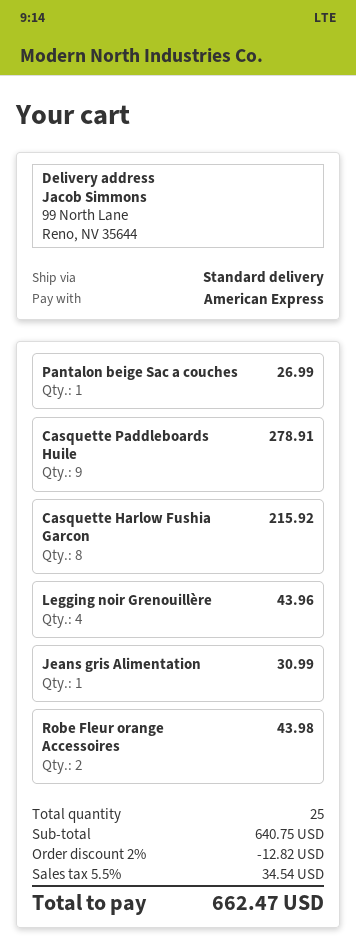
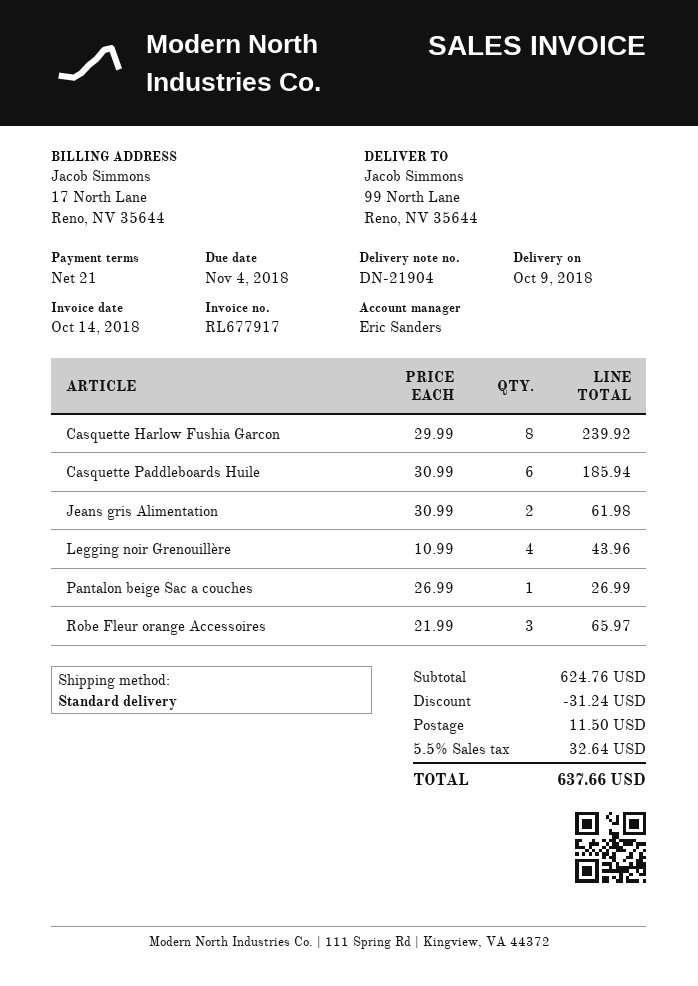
Casquette Paddleboards Huile: 9 for 278.91 -> 6 for 185.94
Casquette Harlow Fushia Garcon: 8 for 215.92 -> 8 for 239.92
Jeans gris Alimentation: 1 for 30.99 -> 2 for 61.98
Robe Fleur orange Accessoires: 2 for 43.98 -> 3 for 65.97
subtotal: 640.75 -> 624.76
discount: 12.82 -> 31.24
shipping: none -> 11.50
tax: 5.5% = 34.54 -> 5.5% = 32.64
total: 662.47 -> 637.66

